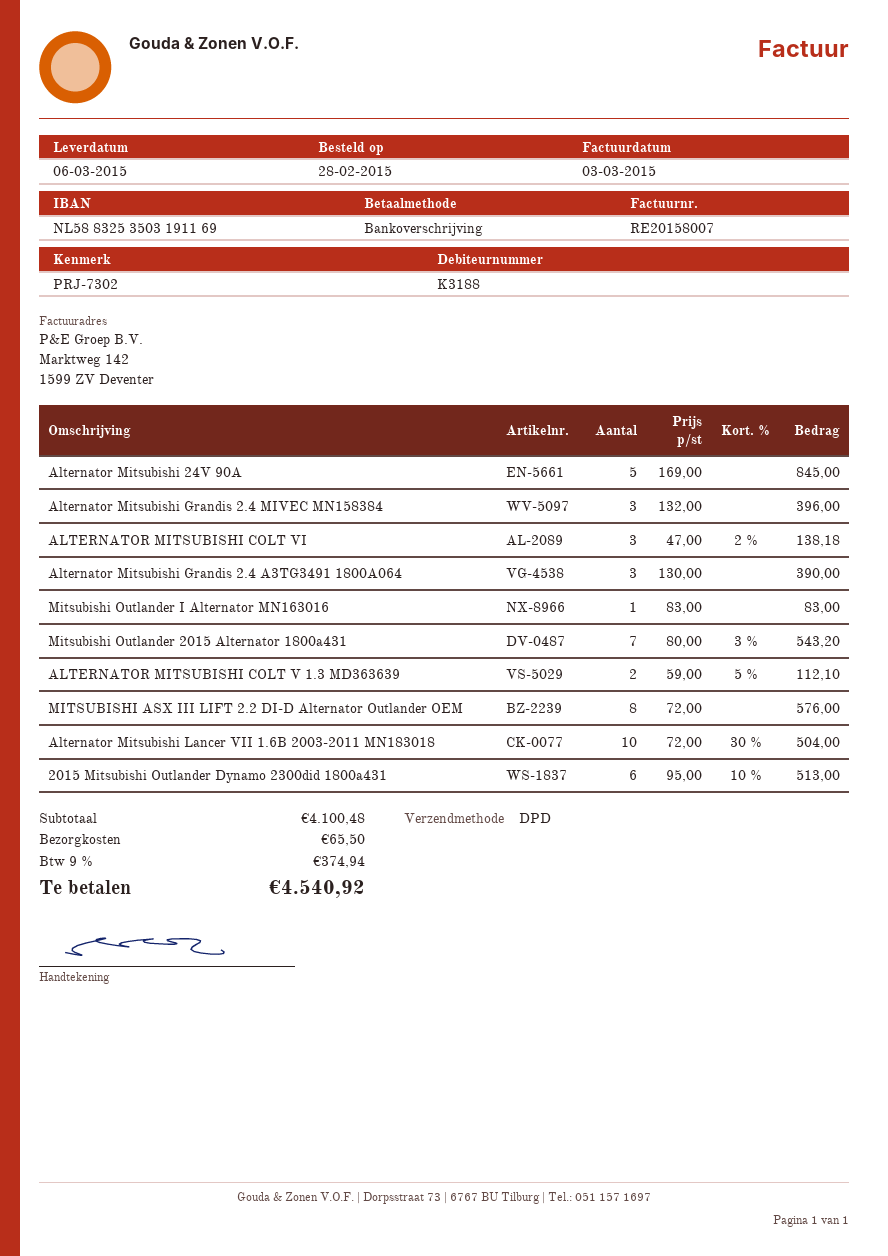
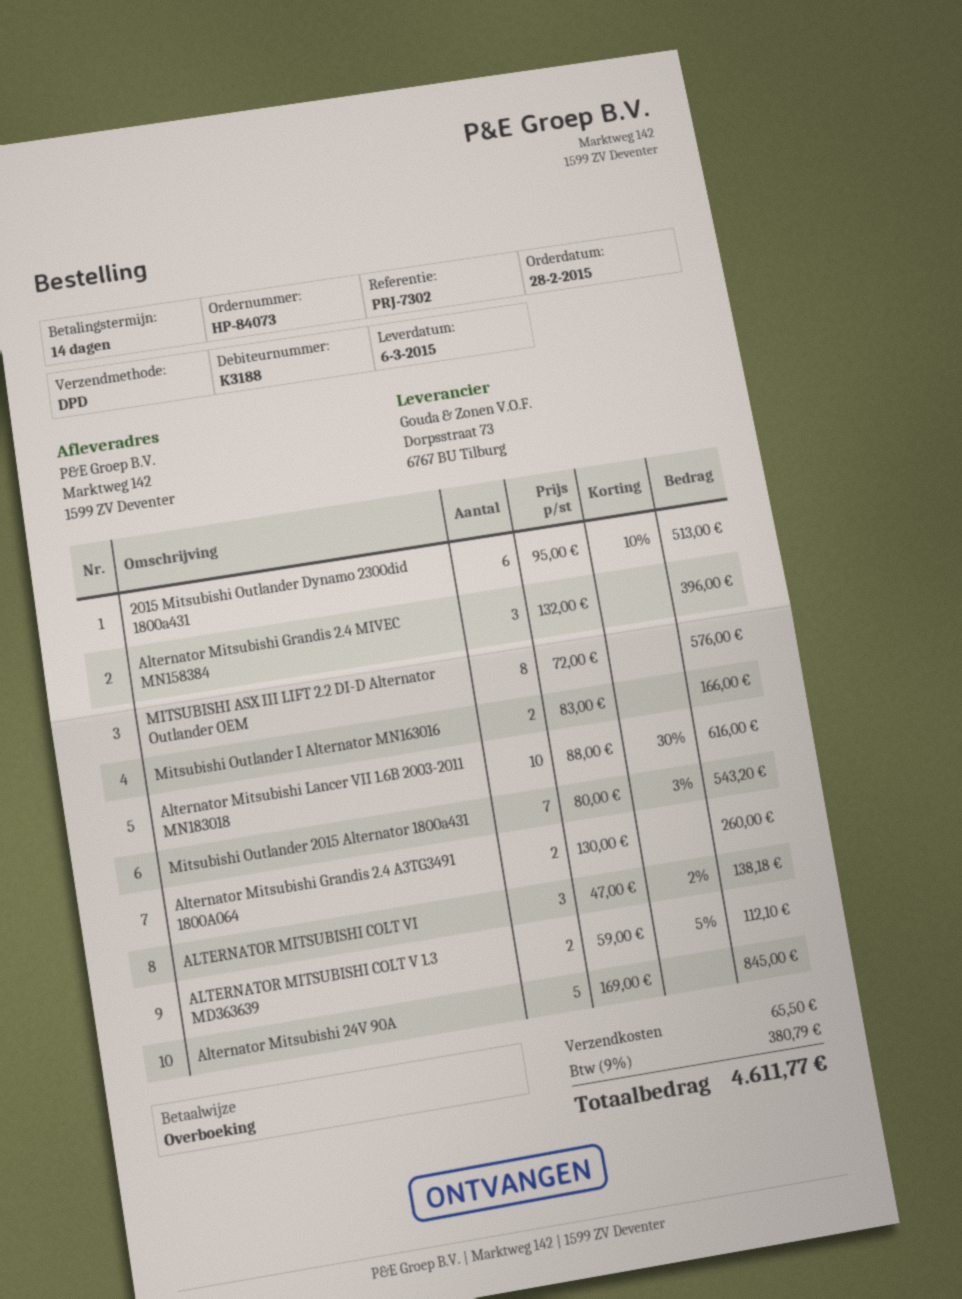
Alternator Mitsubishi Grandis 2.4 A3TG3491 1800A064: 3 x 130.00 = 390.00 -> 2 x 130.00 = 260.00
Mitsubishi Outlander I Alternator MN163016: 1 x 83.00 = 83.00 -> 2 x 83.00 = 166.00
Alternator Mitsubishi Lancer VII 1.6B 2003-2011 MN183018: 10 x 72.00 - 30% = 504.00 -> 10 x 88.00 - 30% = 616.00
tax: 9% = 374.94 -> 9% = 380.79
total: 4540.92 -> 4611.77

